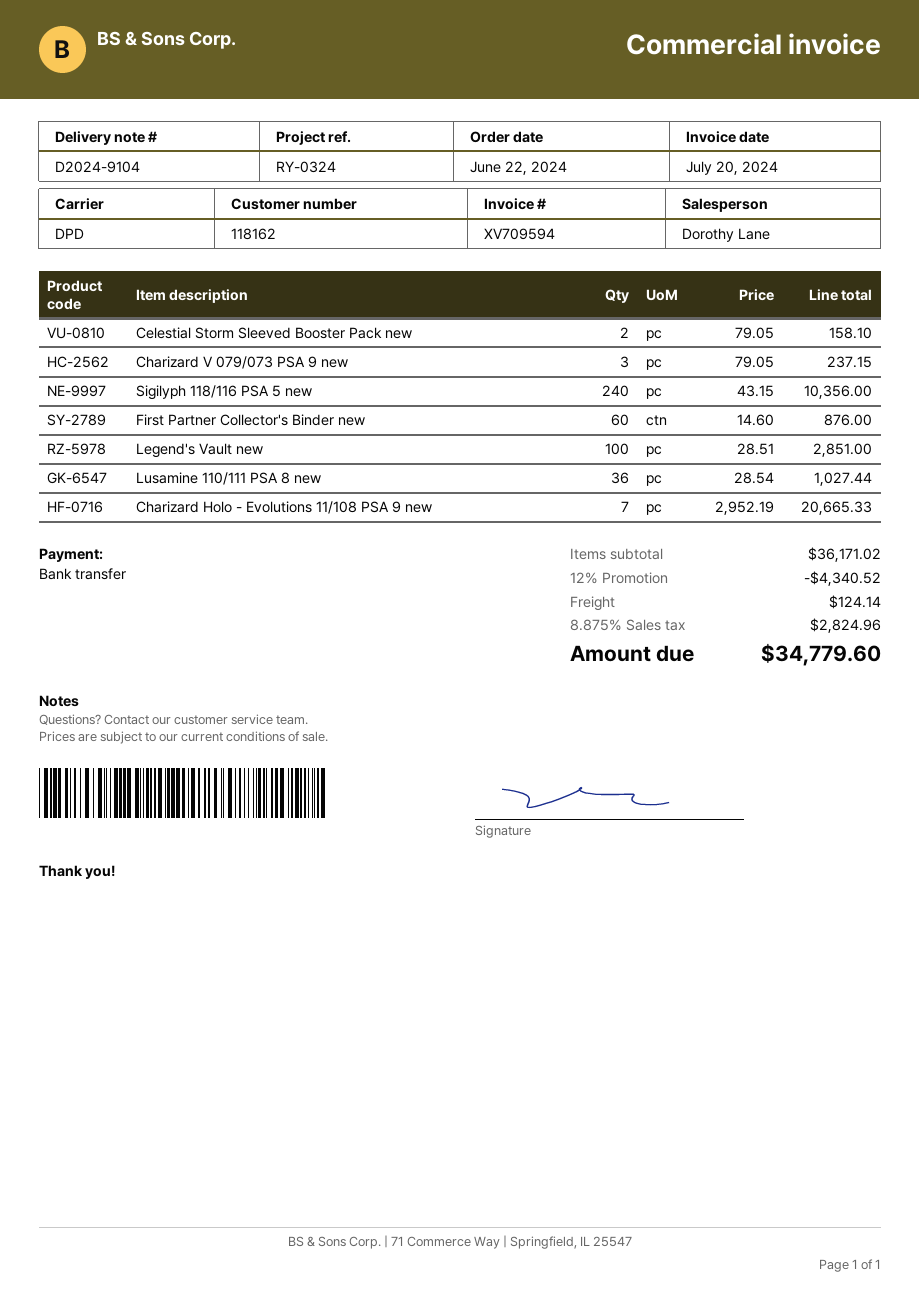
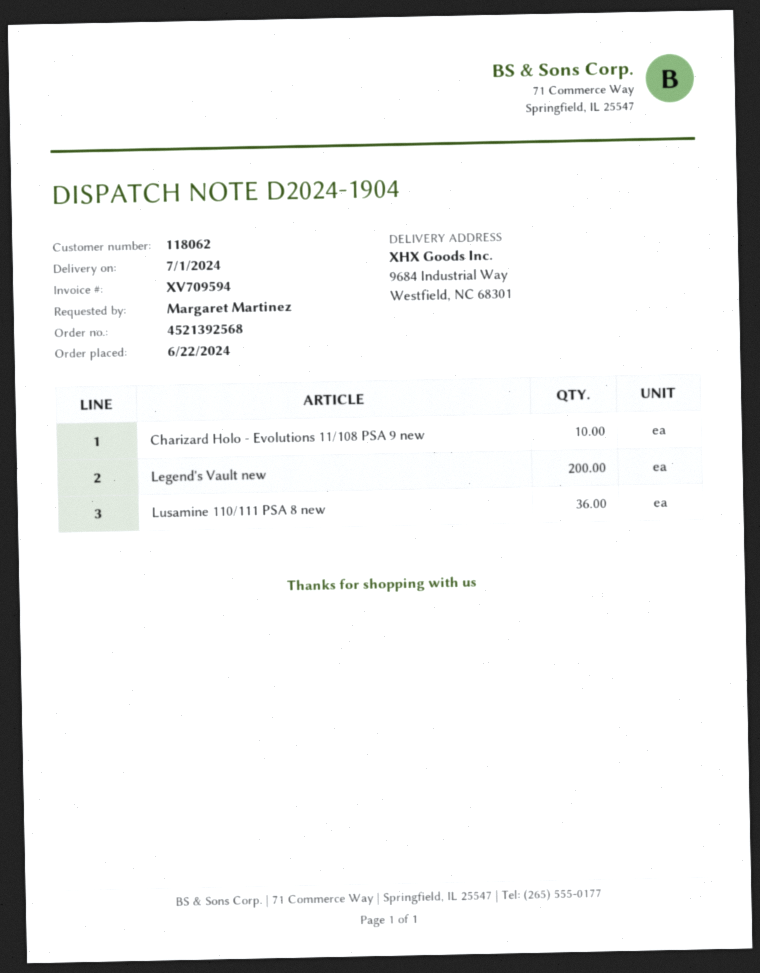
delivery note number: D2024-9104 -> D2024-1904
customer number: 118162 -> 118062
Celestial Storm Sleeved Booster Pack new: 2 -> none
Charizard V 079/073 PSA 9 new: 3 -> none
Sigilyph 118/116 PSA 5 new: 240 -> none
First Partner Collector's Binder new: 60 -> none
Legend's Vault new: 100 -> 200
Charizard Holo - Evolutions 11/108 PSA 9 new: 7 -> 10

